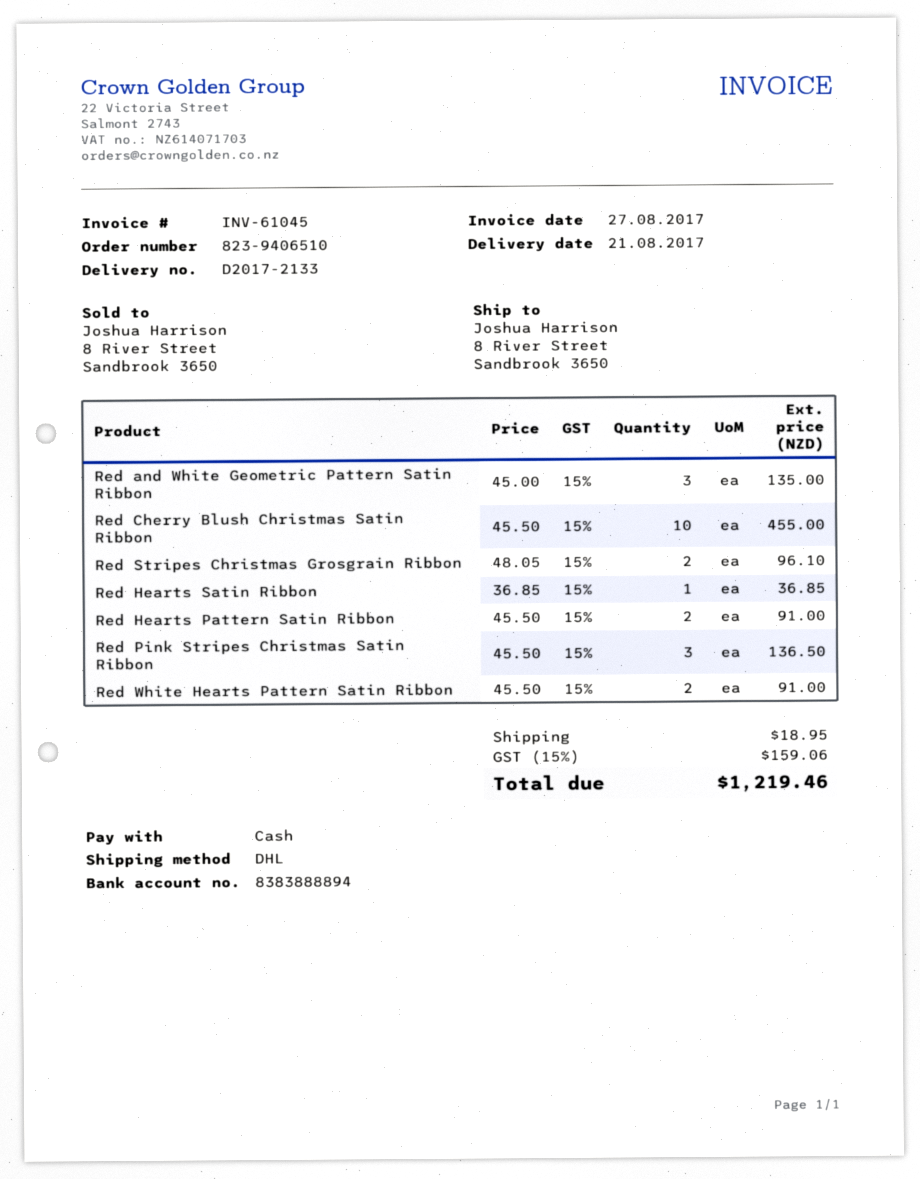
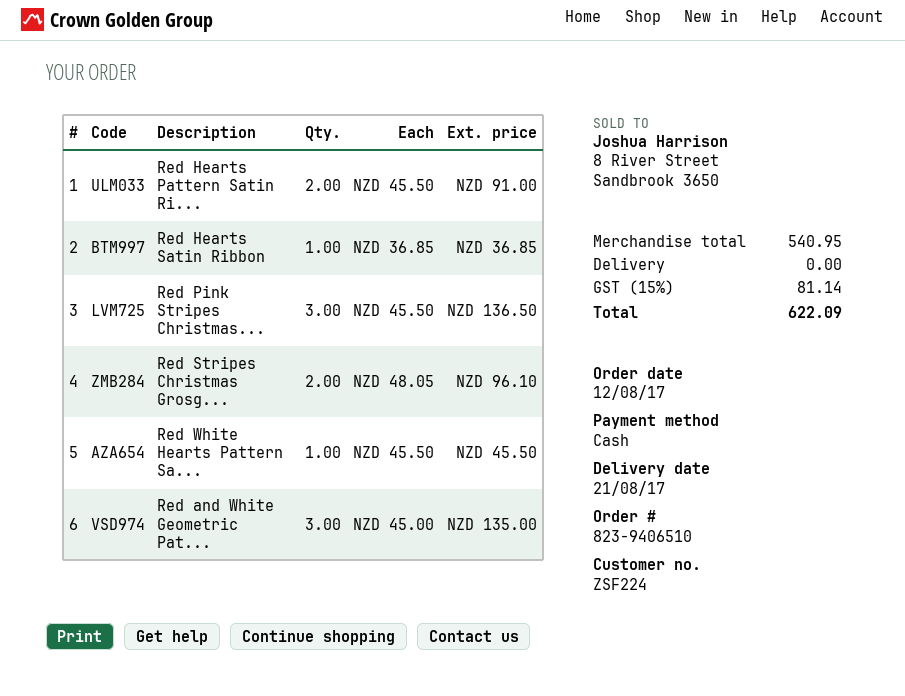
Red Cherry Blush Christmas Satin Ribbon: 10 x 45.50 = 455.00 -> none
Red White Hearts Pattern Satin Ribbon: 2 x 45.50 = 91.00 -> 1 x 45.50 = 45.50
shipping: 18.95 -> 0.00
tax: 15% = 159.06 -> 15% = 81.14
total: 1219.46 -> 622.09

